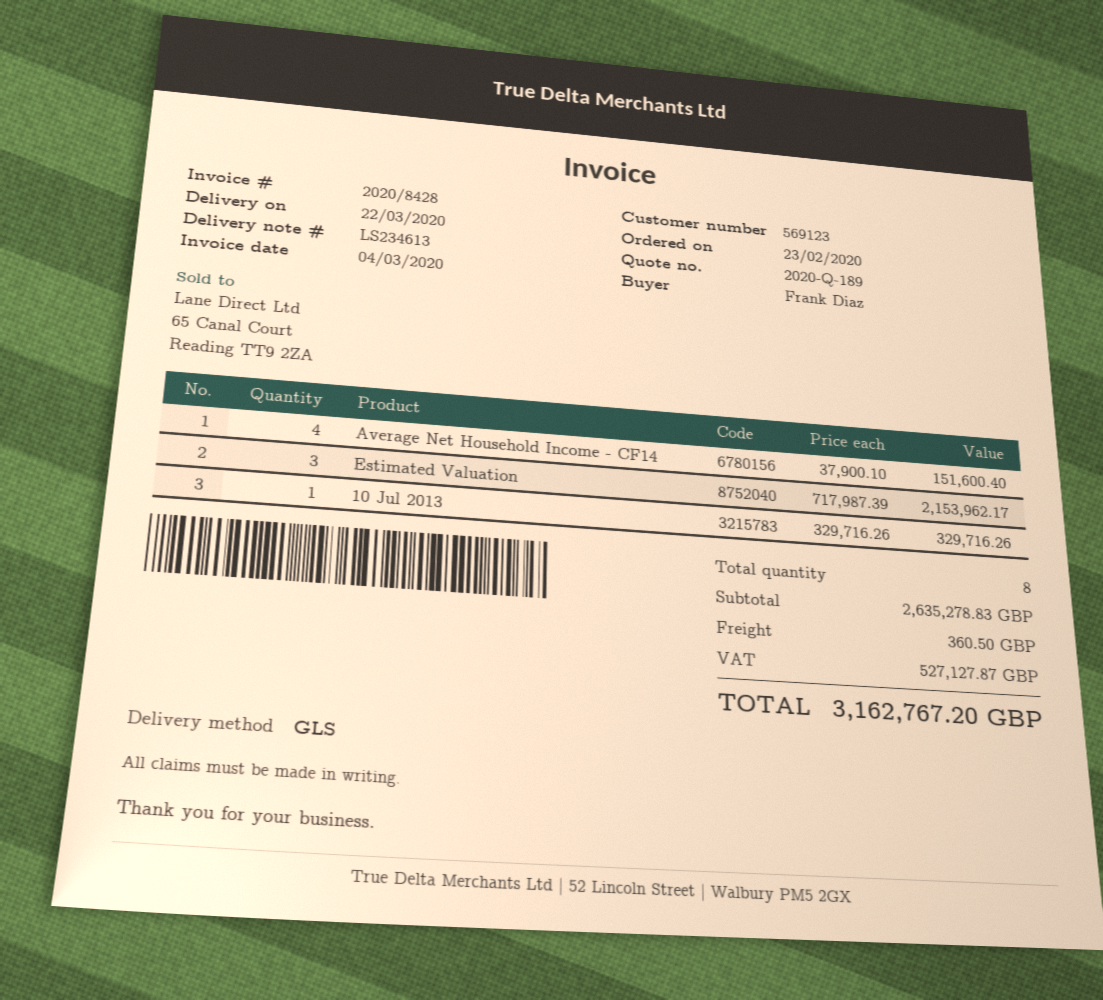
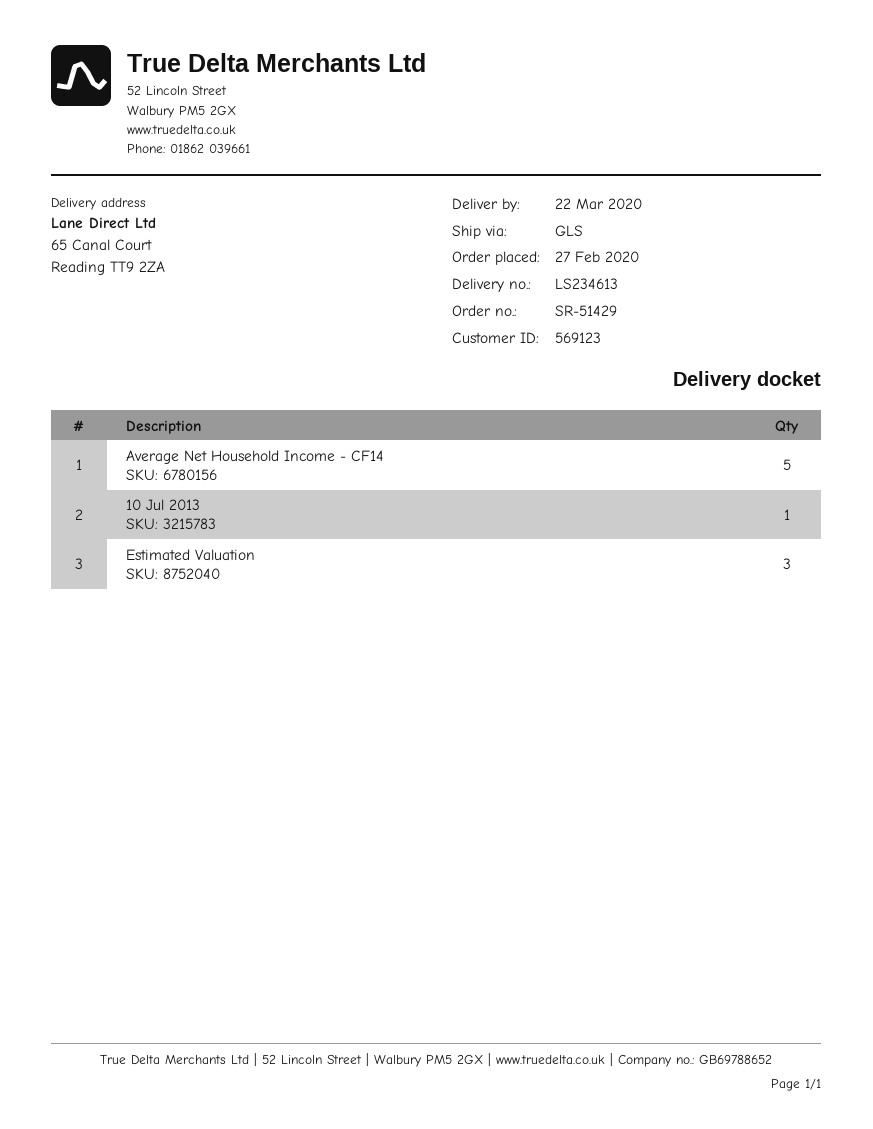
order date: 2020-02-23 -> 2020-02-27
Average Net Household Income - CF14: 4 -> 5

